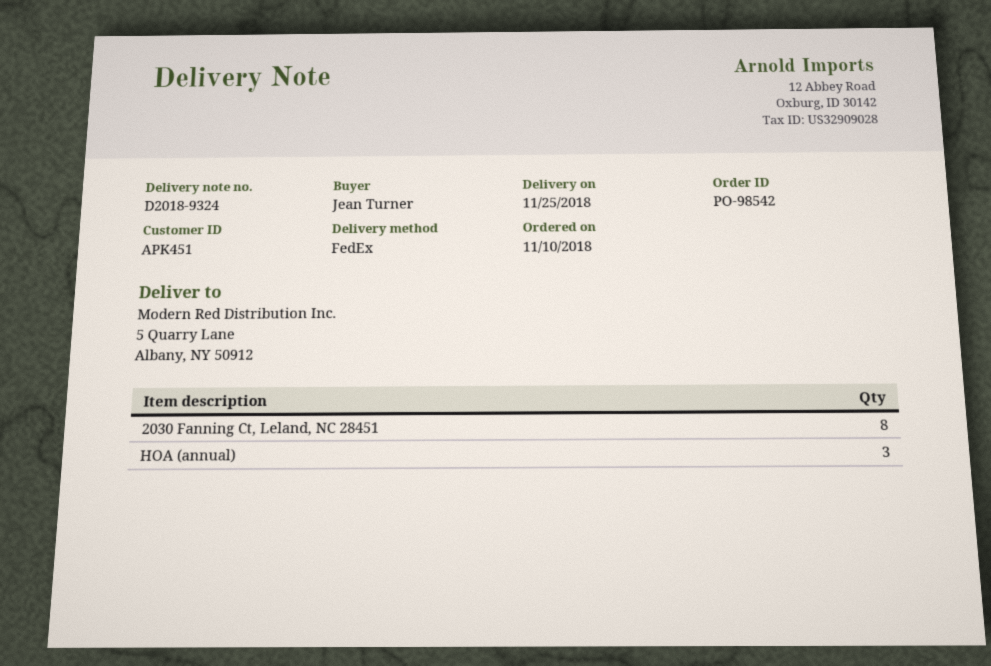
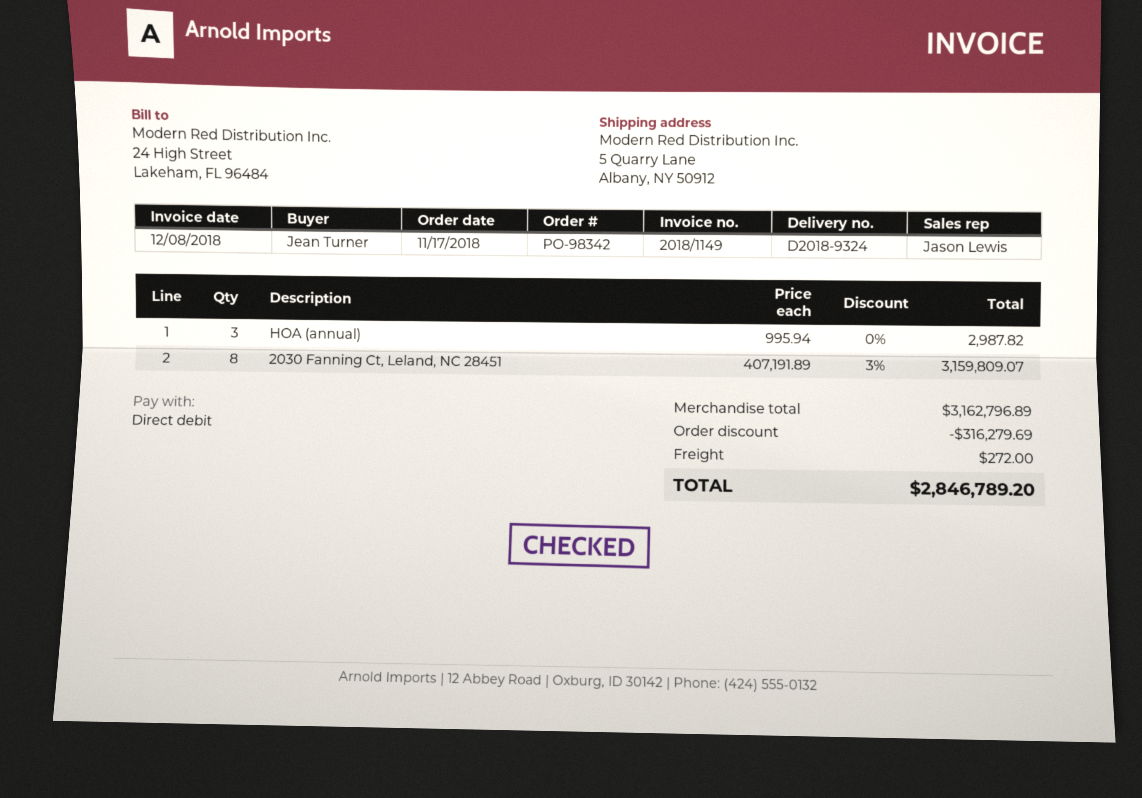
order number: PO-98542 -> PO-98342
order date: 2018-11-10 -> 2018-11-17

